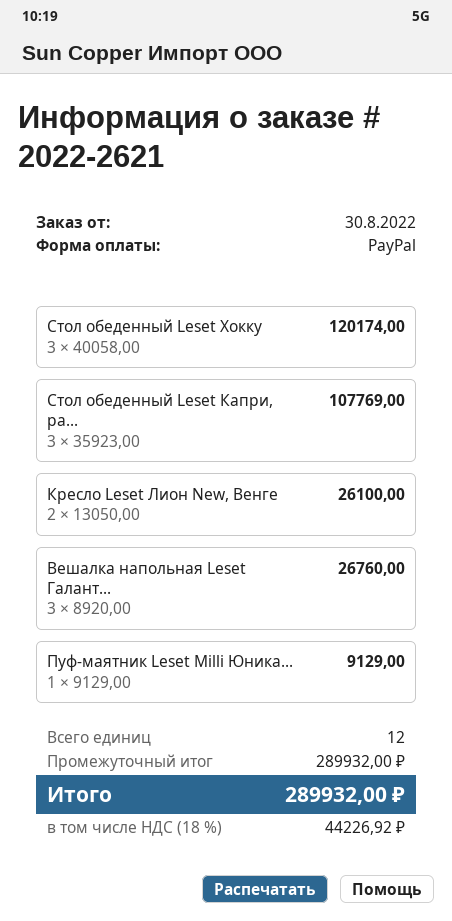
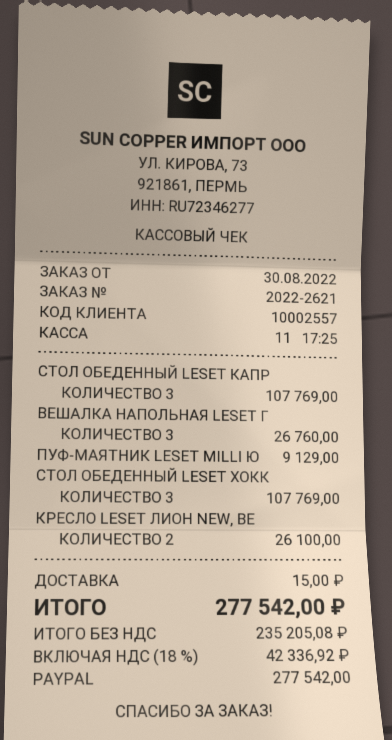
Стол обеденный Leset Хокку: 3 for 120174.00 -> 3 for 107769.00
shipping: none -> 15.00
tax: 18% = 44226.92 -> 18% = 42336.92
total: 289932.00 -> 277542.00

